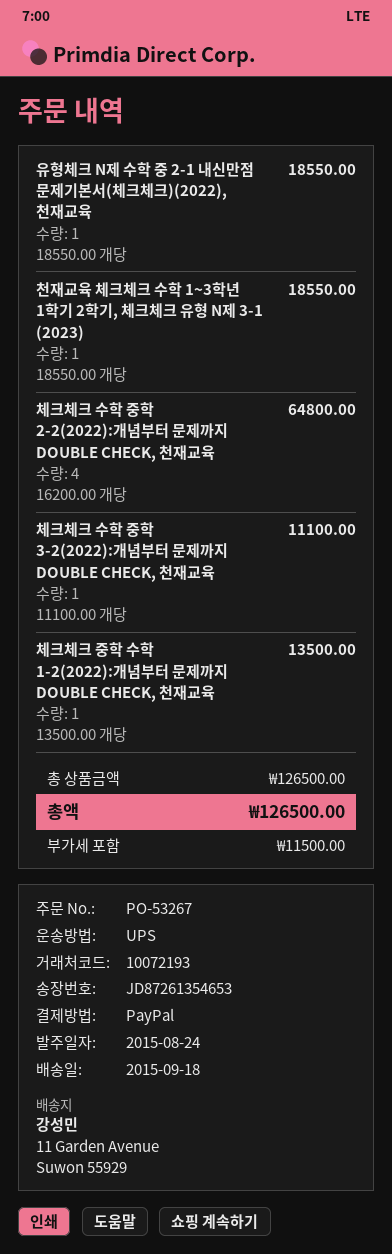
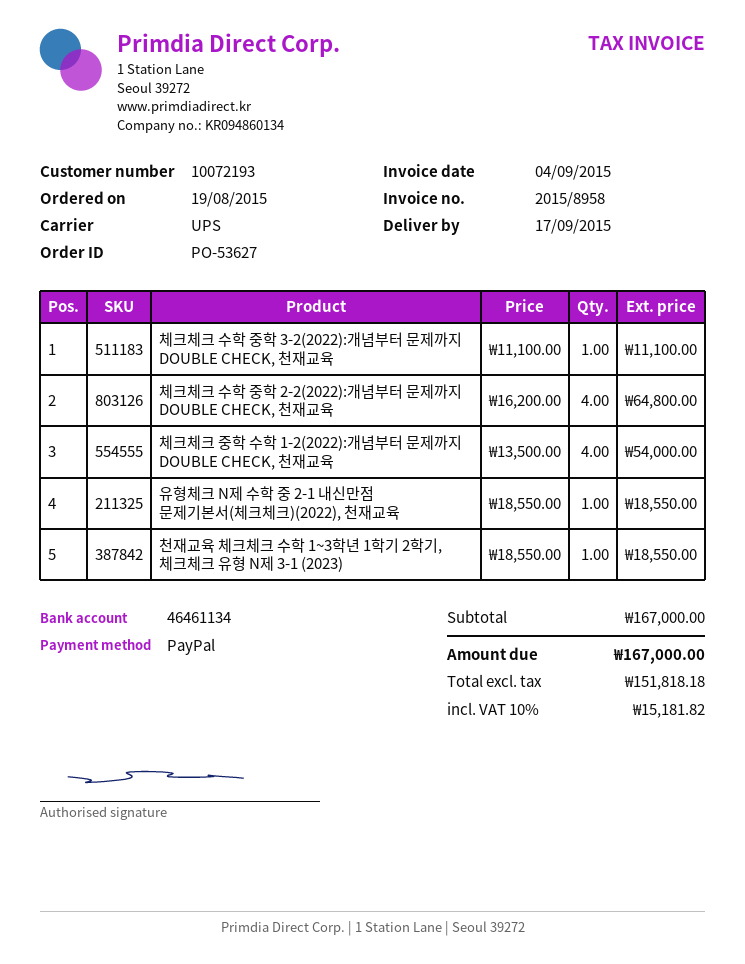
order number: PO-53267 -> PO-53627
order date: 2015-08-24 -> 2015-08-19
delivery date: 2015-09-18 -> 2015-09-17
체크체크 중학 수학 1-2(2022):개념부터 문제까지 DOUBLE CHECK, 천재교육: 1 x 13500.00 = 13500.00 -> 4 x 13500.00 = 54000.00
subtotal: 126500.00 -> 167000.00
tax: 11500.00 -> 15181.82
total: 126500.00 -> 167000.00

